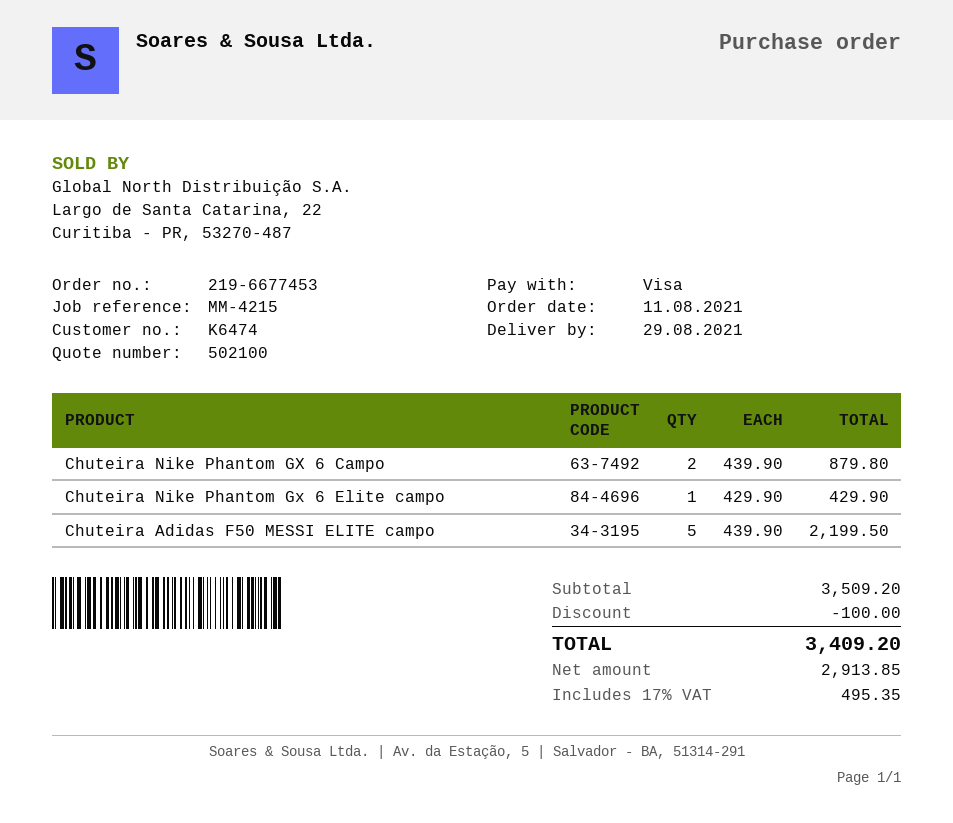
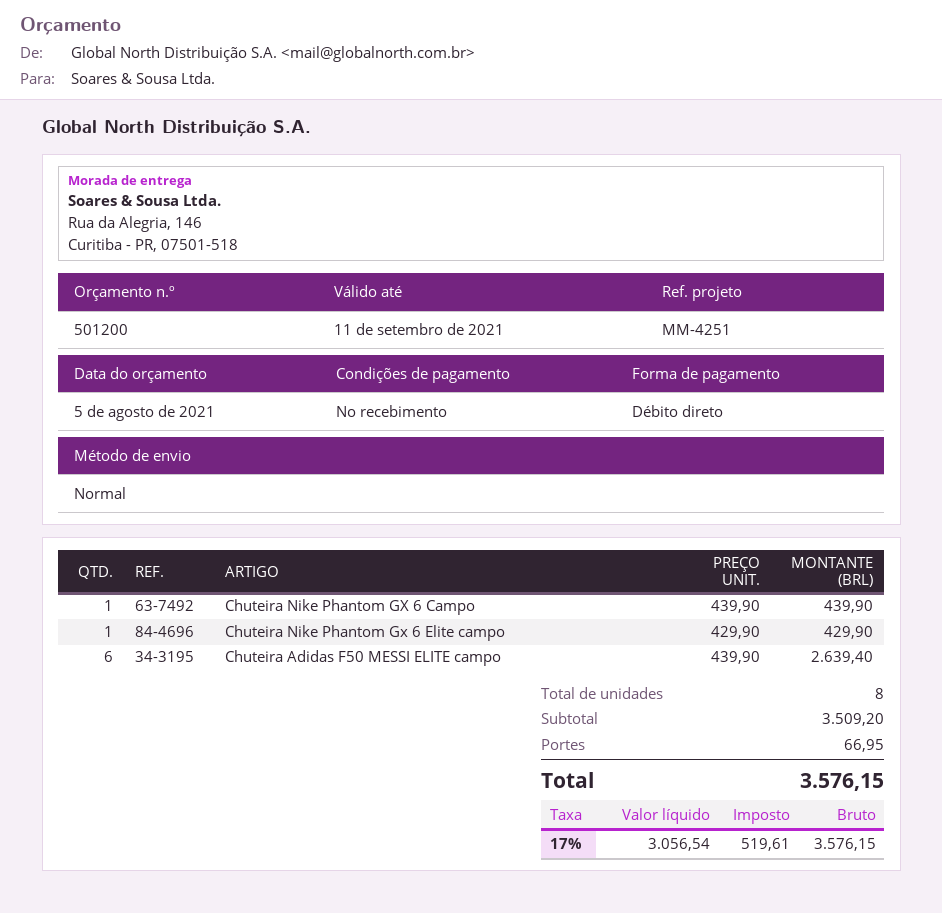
quote number: 502100 -> 501200
reference: MM-4215 -> MM-4251
payment method: Visa -> direct debit
Chuteira Nike Phantom GX 6 Campo: 2 x 439.90 = 879.80 -> 1 x 439.90 = 439.90
Chuteira Adidas F50 MESSI ELITE campo: 5 x 439.90 = 2199.50 -> 6 x 439.90 = 2639.40
discount: 100.00 -> none
shipping: none -> 66.95
net: 2913.85 -> 3056.54
tax: 17% = 495.35 -> 17% = 519.61
total: 3409.20 -> 3576.15

